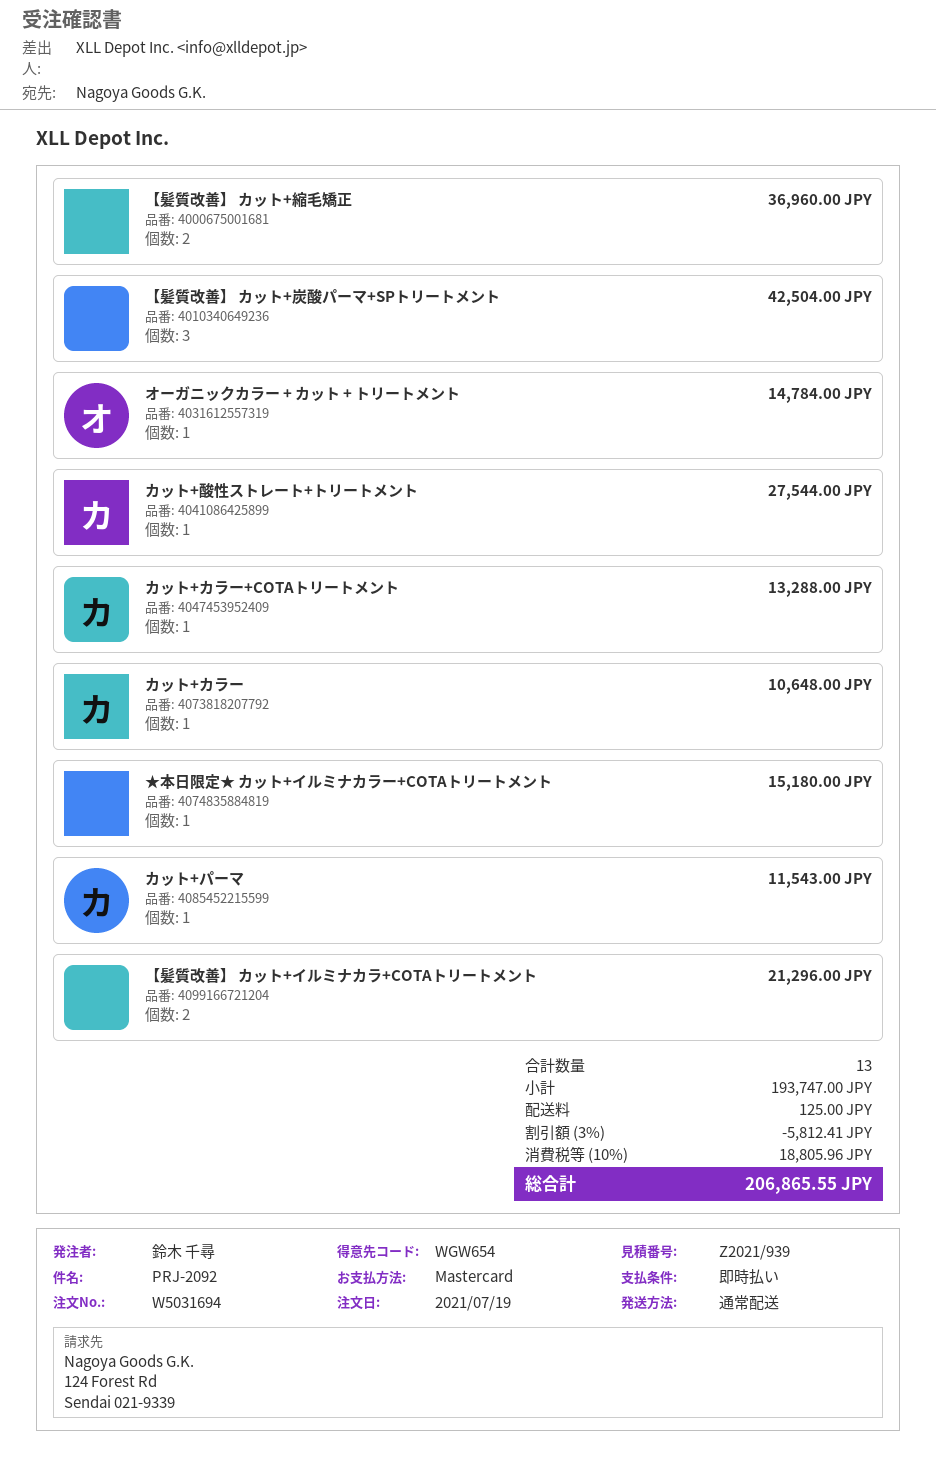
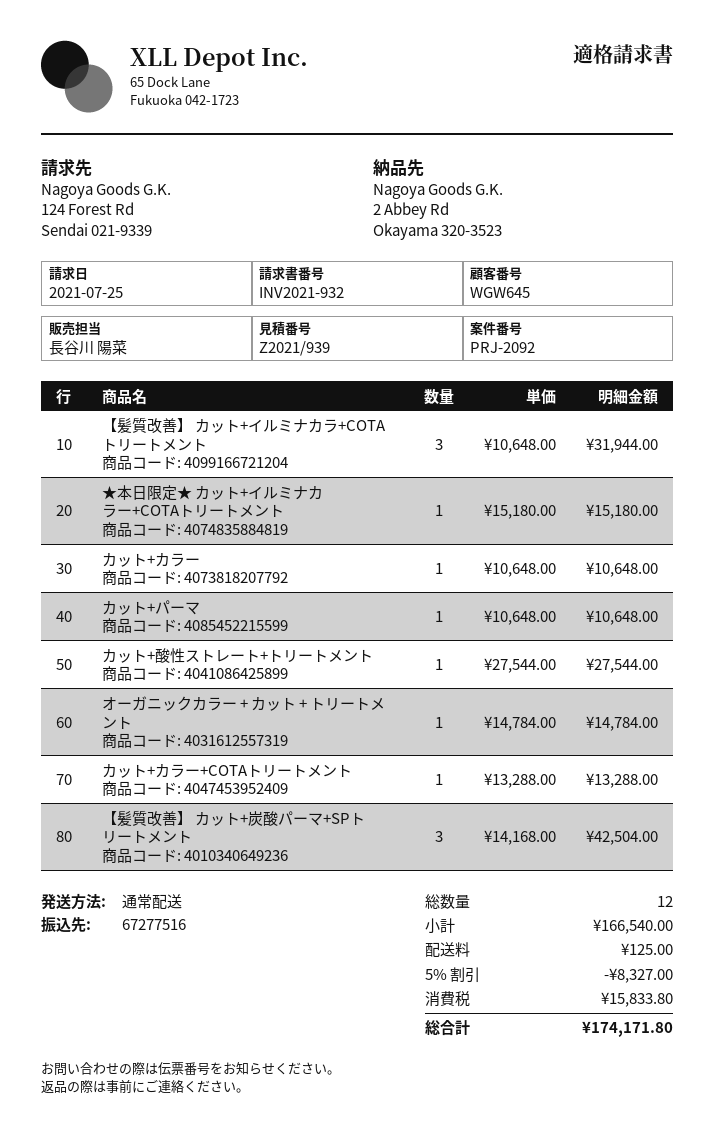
customer number: WGW654 -> WGW645
【髪質改善】 カット+縮毛矯正: 2 for 36960.00 -> none
カット+パーマ: 1 for 11543.00 -> 1 for 10648.00
【髪質改善】 カット+イルミナカラ+COTAトリートメント: 2 for 21296.00 -> 3 for 31944.00
total quantity: 13 -> 12
subtotal: 193747.00 -> 166540.00
discount: 3% = 5812.41 -> 5% = 8327.00
tax: 18805.96 -> 15833.80
total: 206865.55 -> 174171.80

